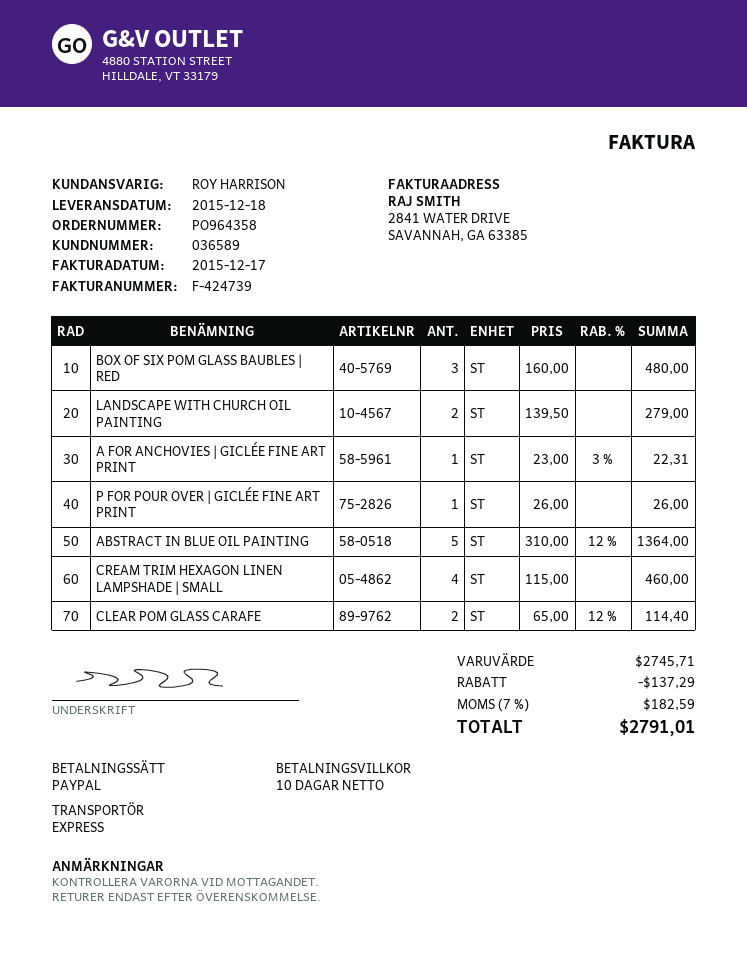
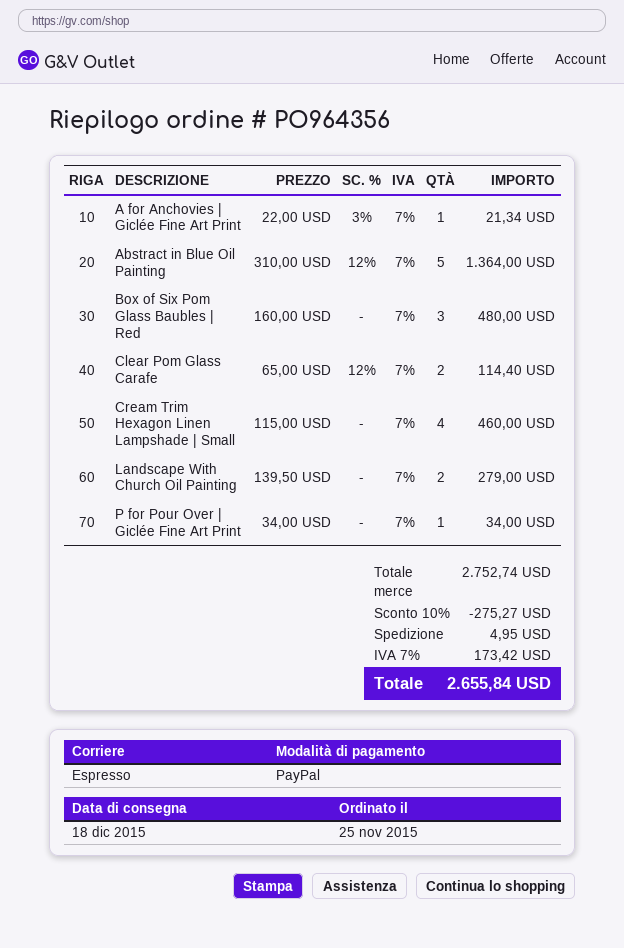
order number: PO964358 -> PO964356
A FOR ANCHOVIES | GICLÉE FINE ART PRINT: 1 x 23.00 - 3% = 22.31 -> 1 x 22.00 - 3% = 21.34
P FOR POUR OVER | GICLÉE FINE ART PRINT: 1 x 26.00 = 26.00 -> 1 x 34.00 = 34.00
subtotal: 2745.71 -> 2752.74
discount: 137.29 -> 275.27
shipping: none -> 4.95
tax: 7% = 182.59 -> 7% = 173.42
total: 2791.01 -> 2655.84

